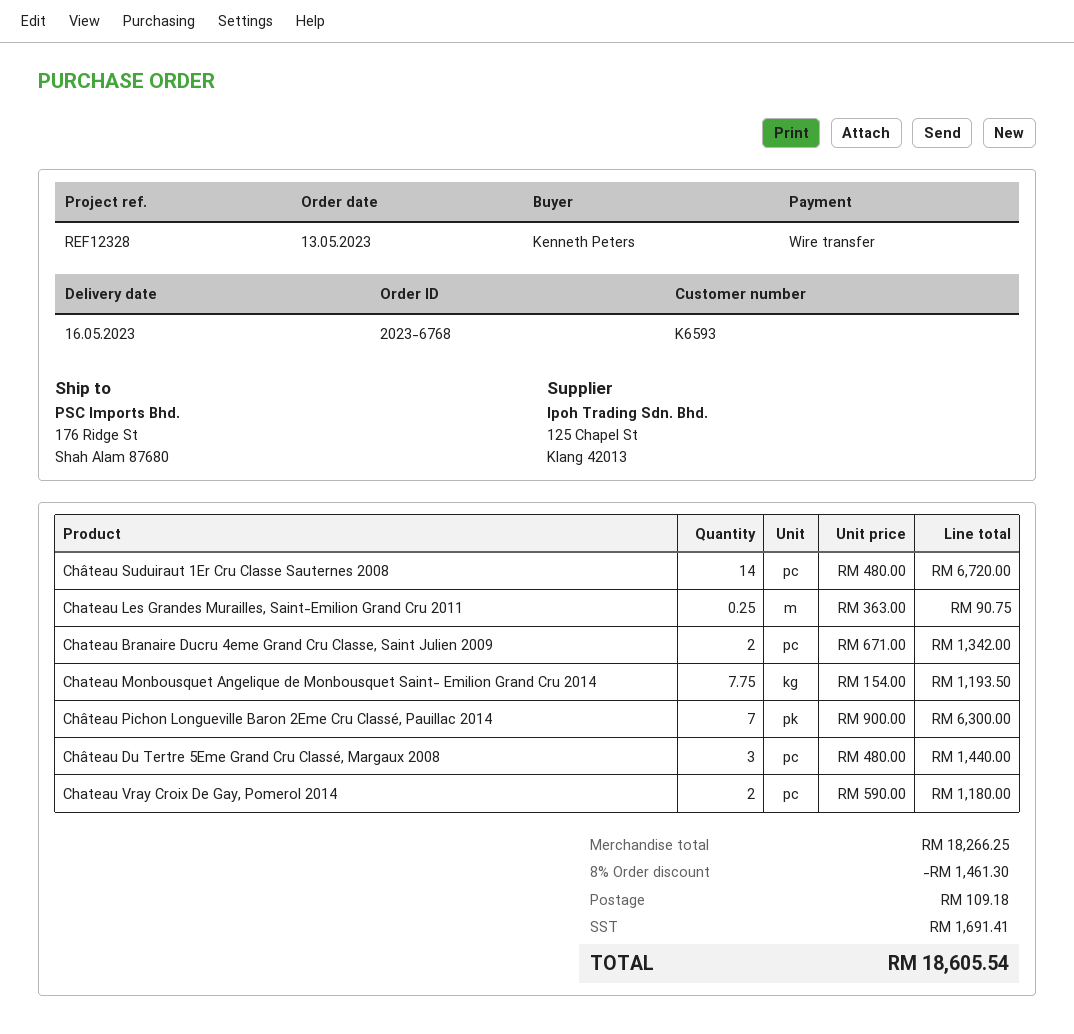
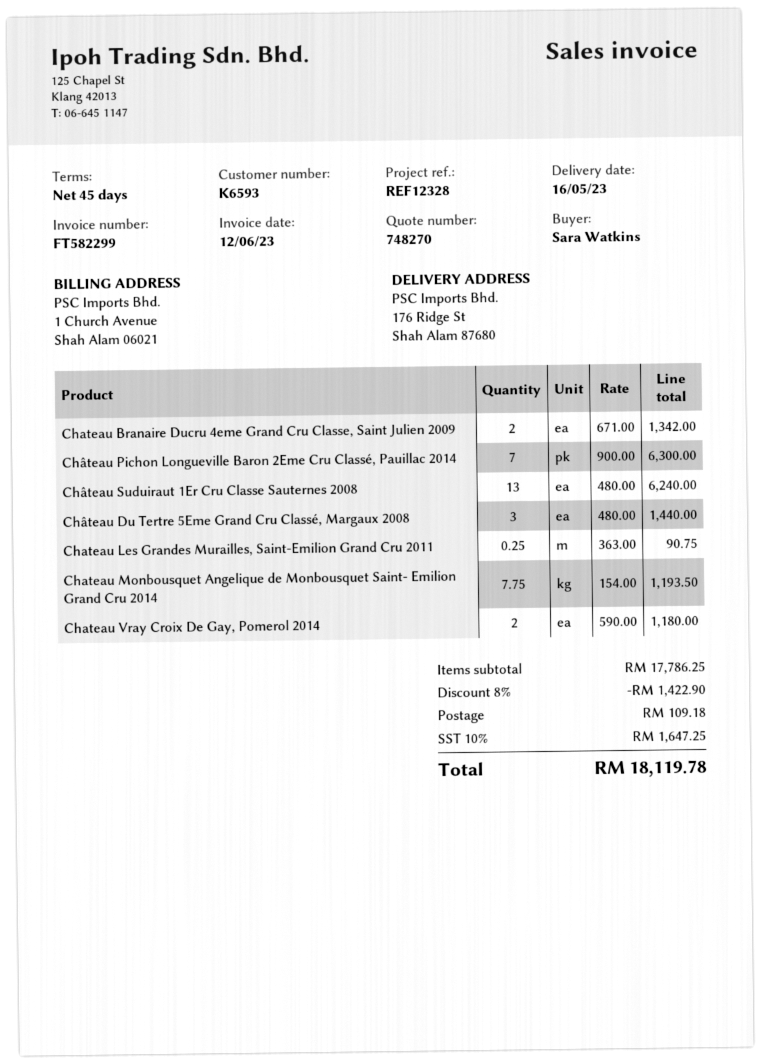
ordered by: Kenneth Peters -> Sara Watkins
Château Suduiraut 1Er Cru Classe Sauternes 2008: 14 x 480.00 = 6720.00 -> 13 x 480.00 = 6240.00
subtotal: 18266.25 -> 17786.25
discount: 8% = 1461.30 -> 8% = 1422.90
tax: 1691.41 -> 1647.25
total: 18605.54 -> 18119.78

